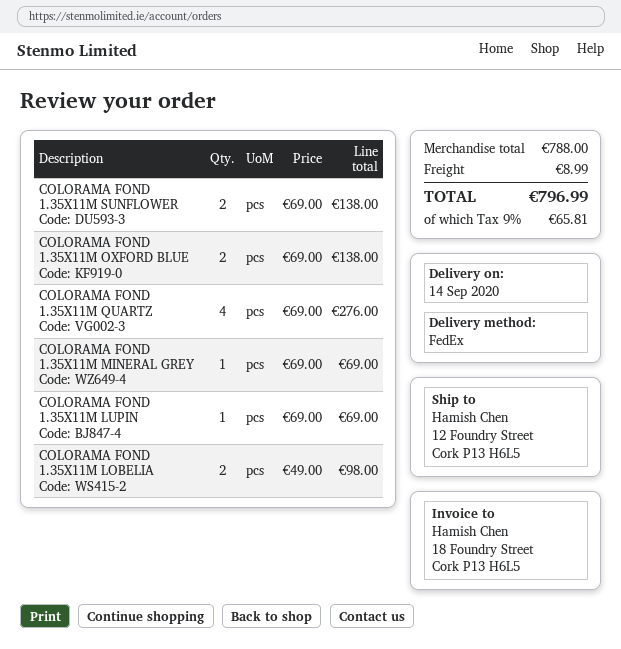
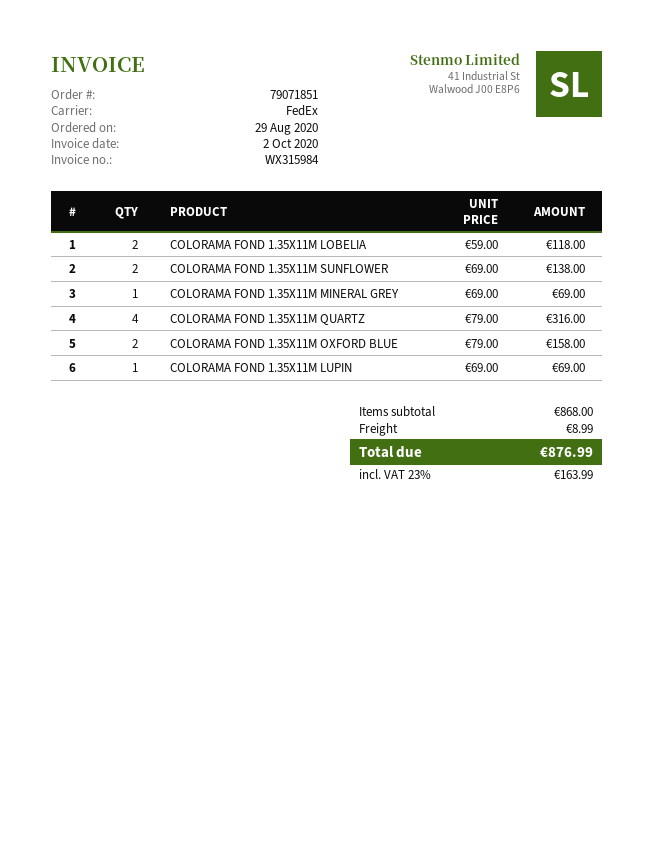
COLORAMA FOND 1.35X11M OXFORD BLUE: 2 x 69.00 = 138.00 -> 2 x 79.00 = 158.00
COLORAMA FOND 1.35X11M QUARTZ: 4 x 69.00 = 276.00 -> 4 x 79.00 = 316.00
COLORAMA FOND 1.35X11M LOBELIA: 2 x 49.00 = 98.00 -> 2 x 59.00 = 118.00
subtotal: 788.00 -> 868.00
tax: 9% = 65.81 -> 23% = 163.99
total: 796.99 -> 876.99

